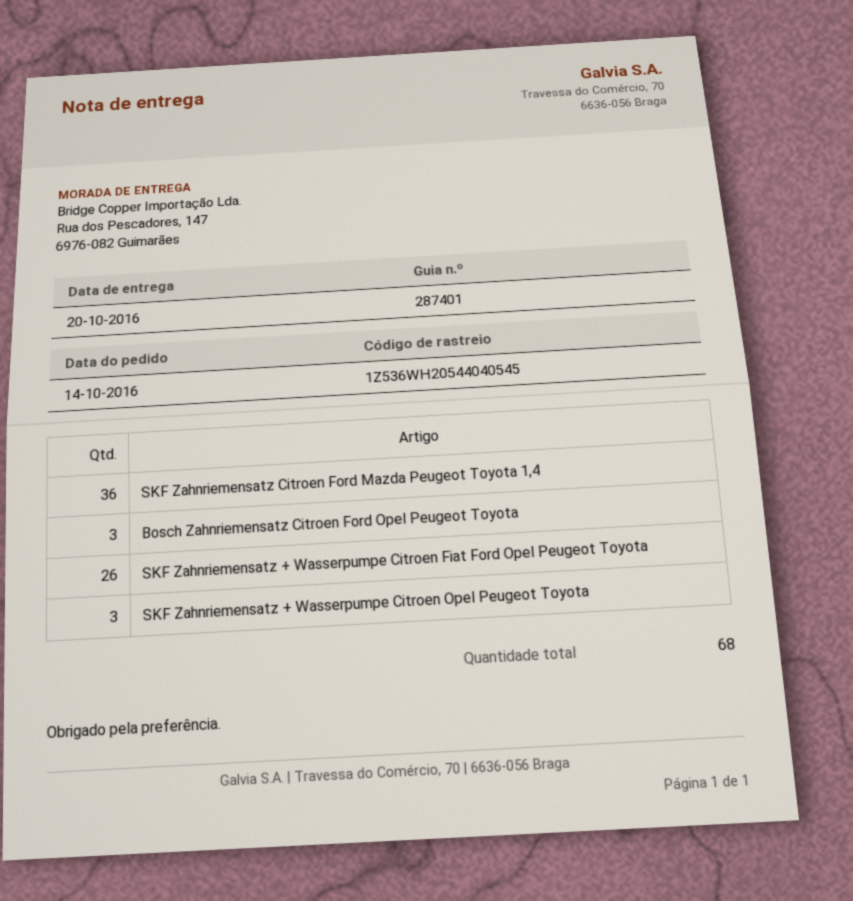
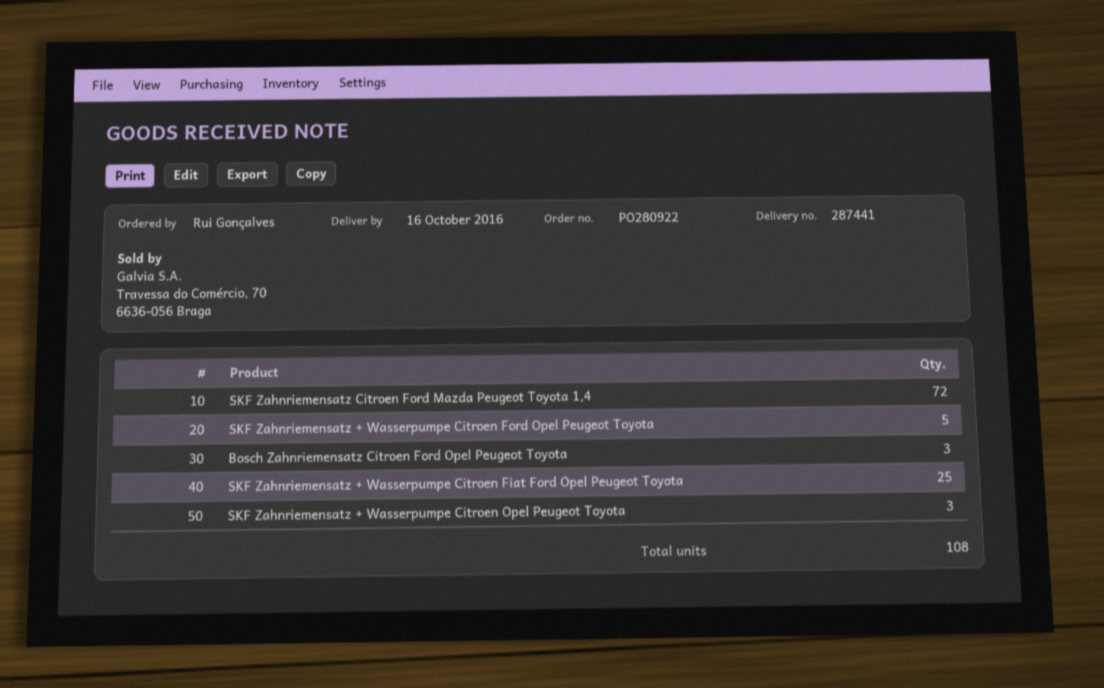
delivery note number: 287401 -> 287441
delivery date: 2016-10-20 -> 2016-10-16
SKF Zahnriemensatz Citroen Ford Mazda Peugeot Toyota 1,4: 36 -> 72
SKF Zahnriemensatz + Wasserpumpe Citroen Fiat Ford Opel Peugeot Toyota: 26 -> 25
SKF Zahnriemensatz + Wasserpumpe Citroen Ford Opel Peugeot Toyota: none -> 5
total quantity: 68 -> 108

